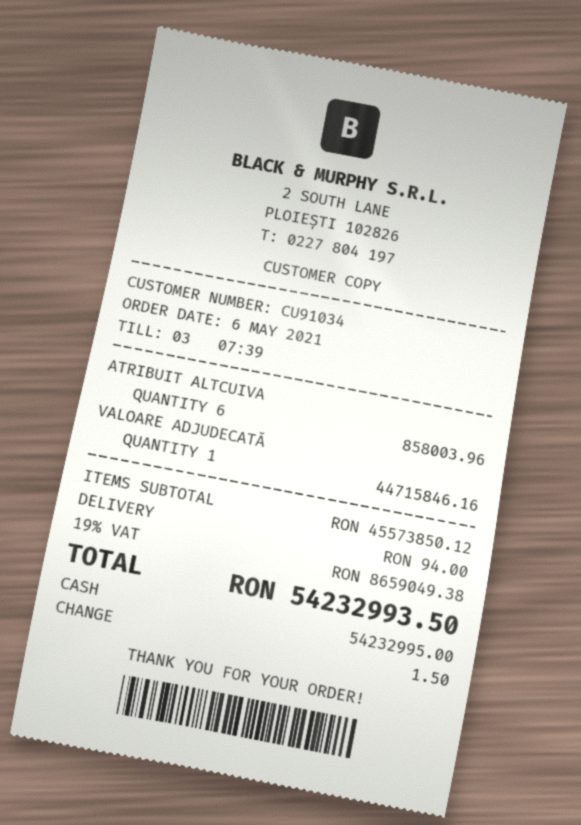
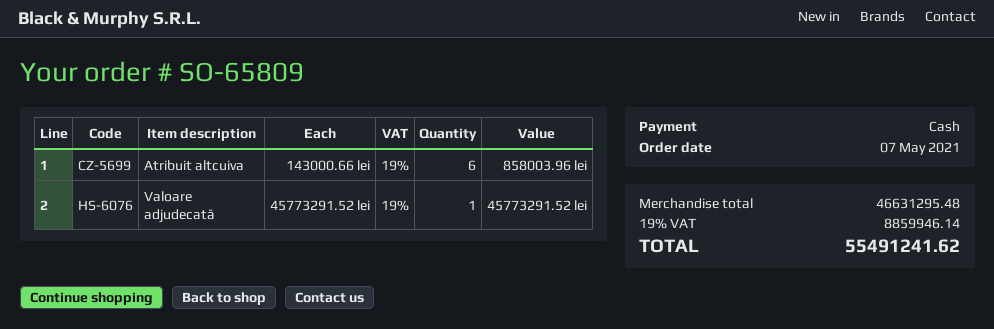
order date: 2021-05-06 -> 2021-05-07
VALOARE ADJUDECATĂ: 1 for 44715846.16 -> 1 for 45773291.52
subtotal: 45573850.12 -> 46631295.48
shipping: 94.00 -> none
tax: 19% = 8659049.38 -> 19% = 8859946.14
total: 54232993.50 -> 55491241.62

